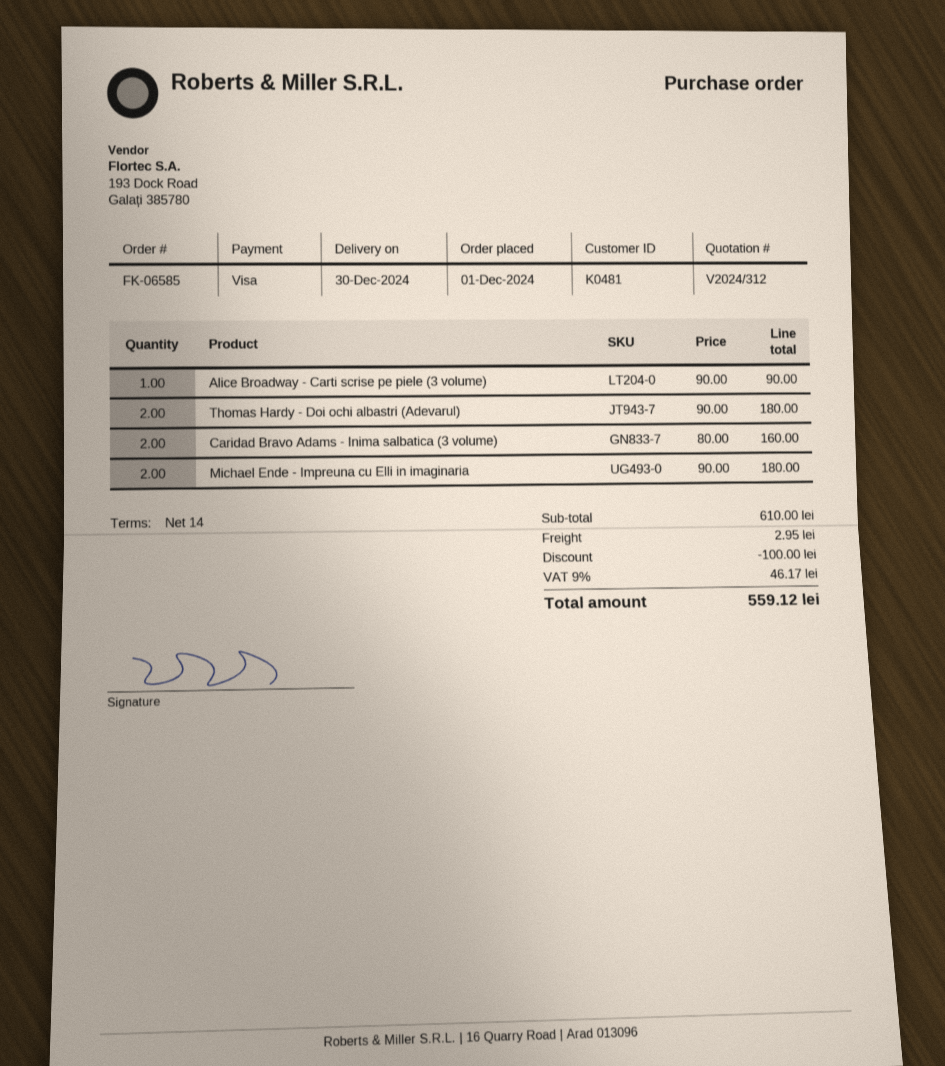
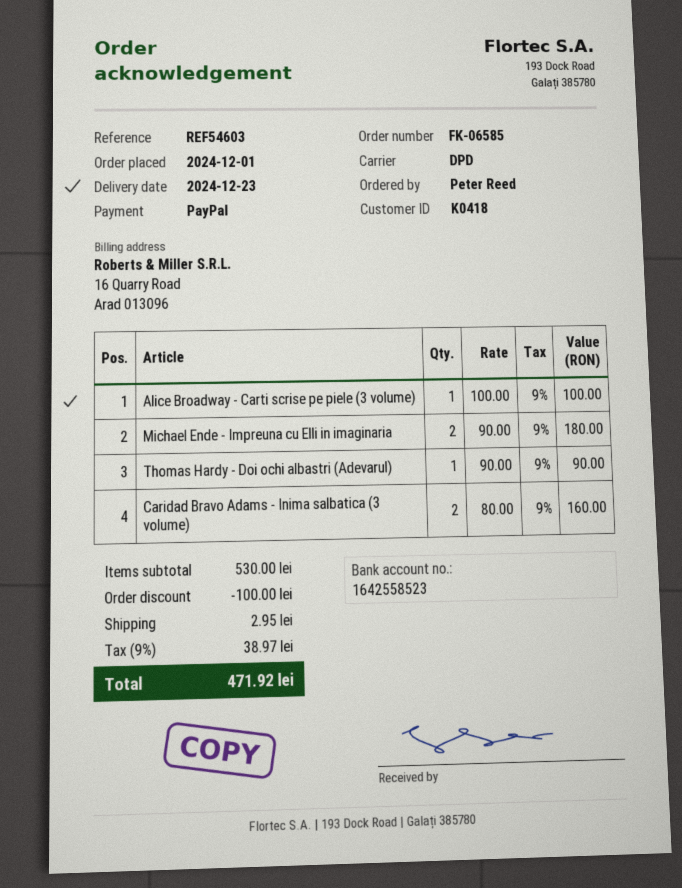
delivery date: 2024-12-30 -> 2024-12-23
customer number: K0481 -> K0418
payment method: Visa -> PayPal
Alice Broadway - Carti scrise pe piele (3 volume): 1 x 90.00 = 90.00 -> 1 x 100.00 = 100.00
Thomas Hardy - Doi ochi albastri (Adevarul): 2 x 90.00 = 180.00 -> 1 x 90.00 = 90.00
subtotal: 610.00 -> 530.00
tax: 9% = 46.17 -> 9% = 38.97
total: 559.12 -> 471.92

